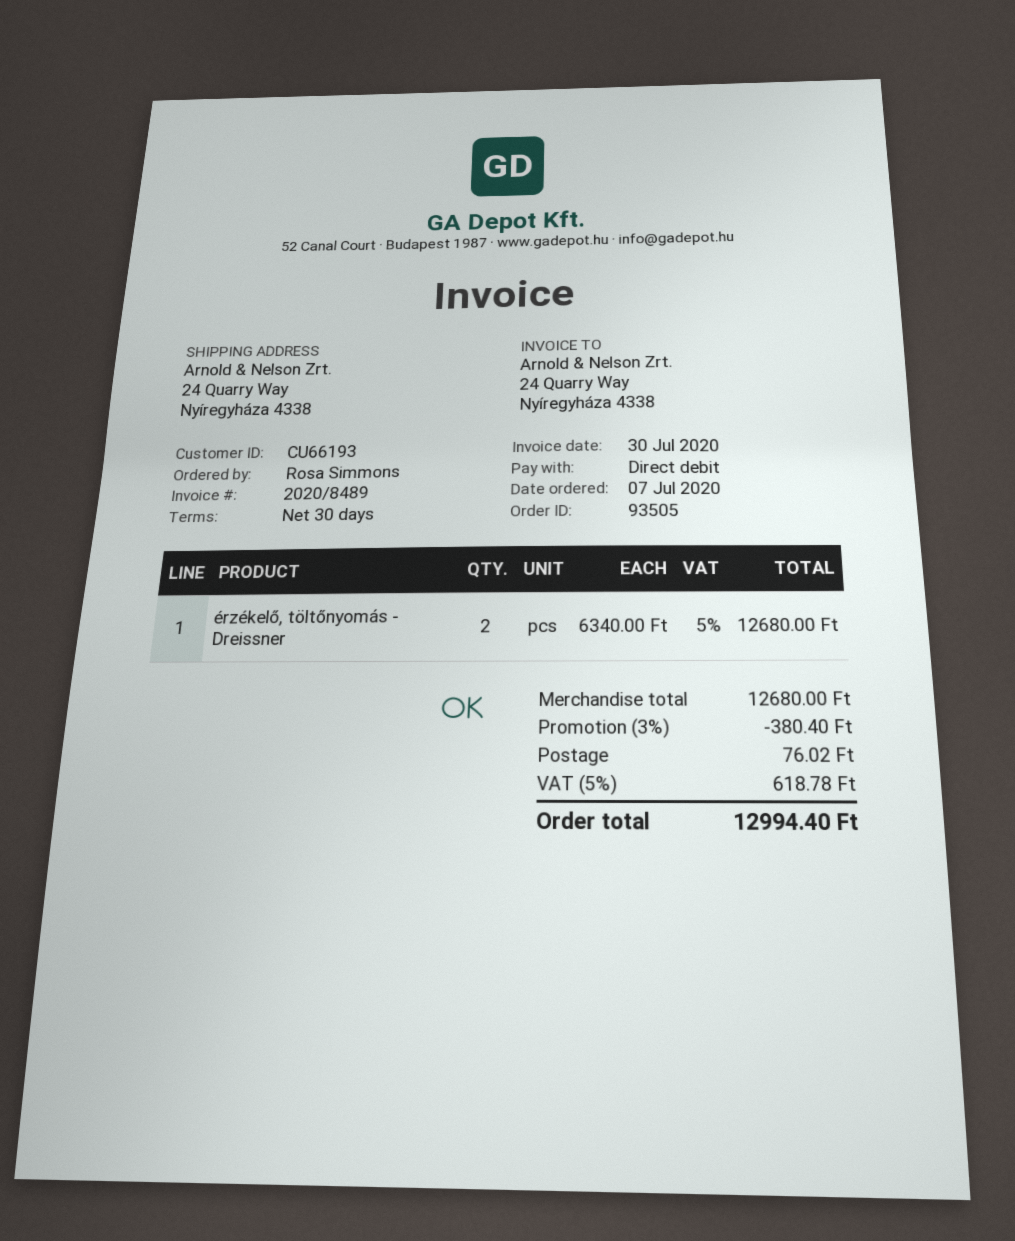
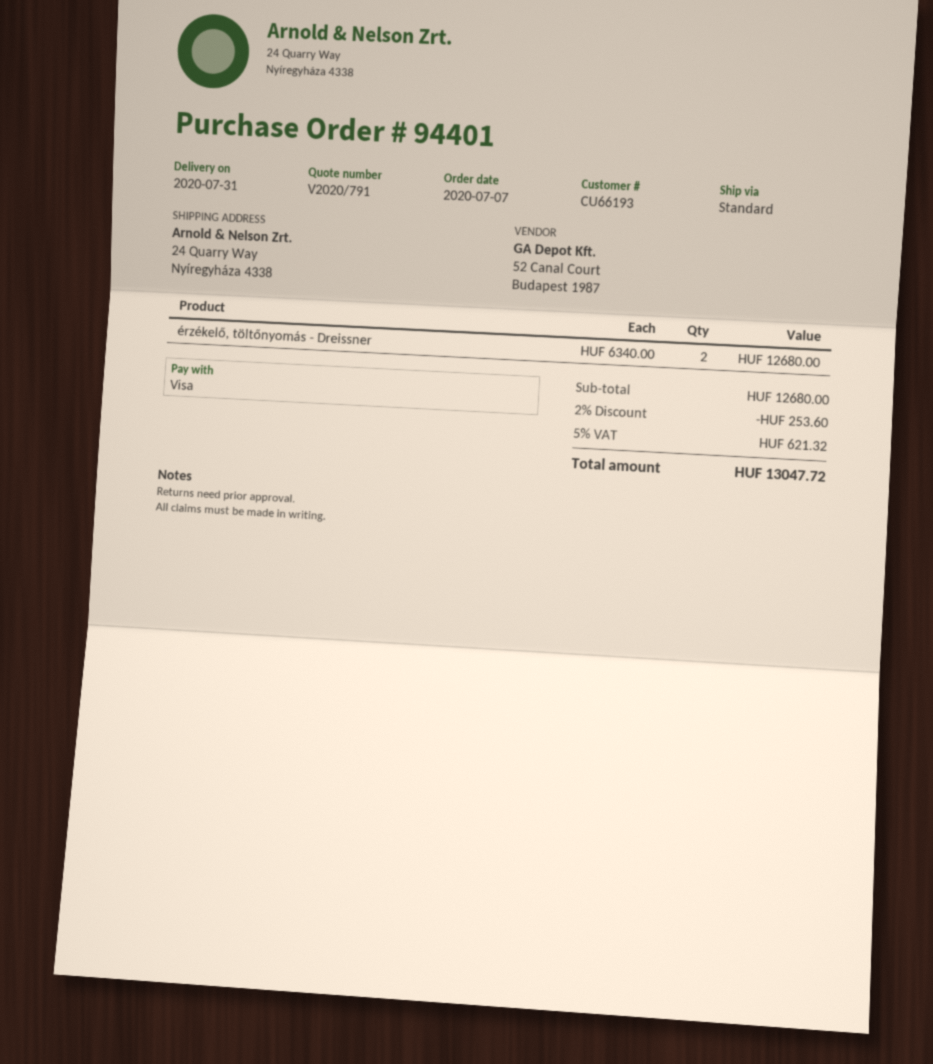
order number: 93505 -> 94401
payment method: direct debit -> Visa
discount: 3% = 380.40 -> 2% = 253.60
shipping: 76.02 -> none
tax: 5% = 618.78 -> 5% = 621.32
total: 12994.40 -> 13047.72

